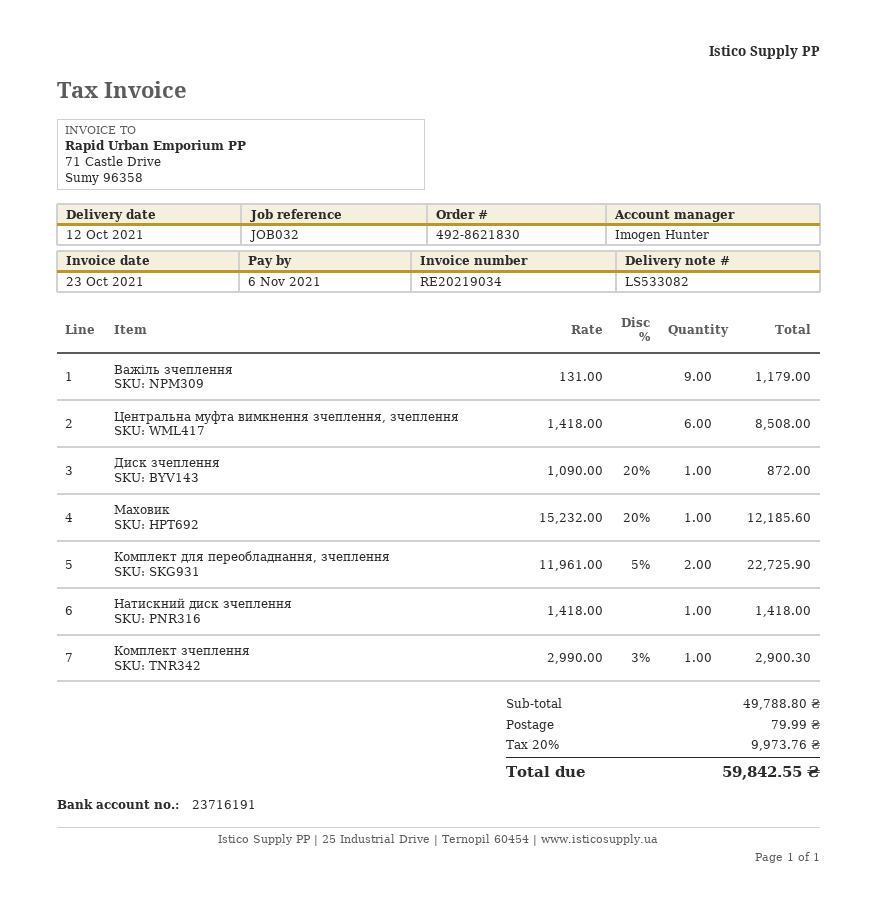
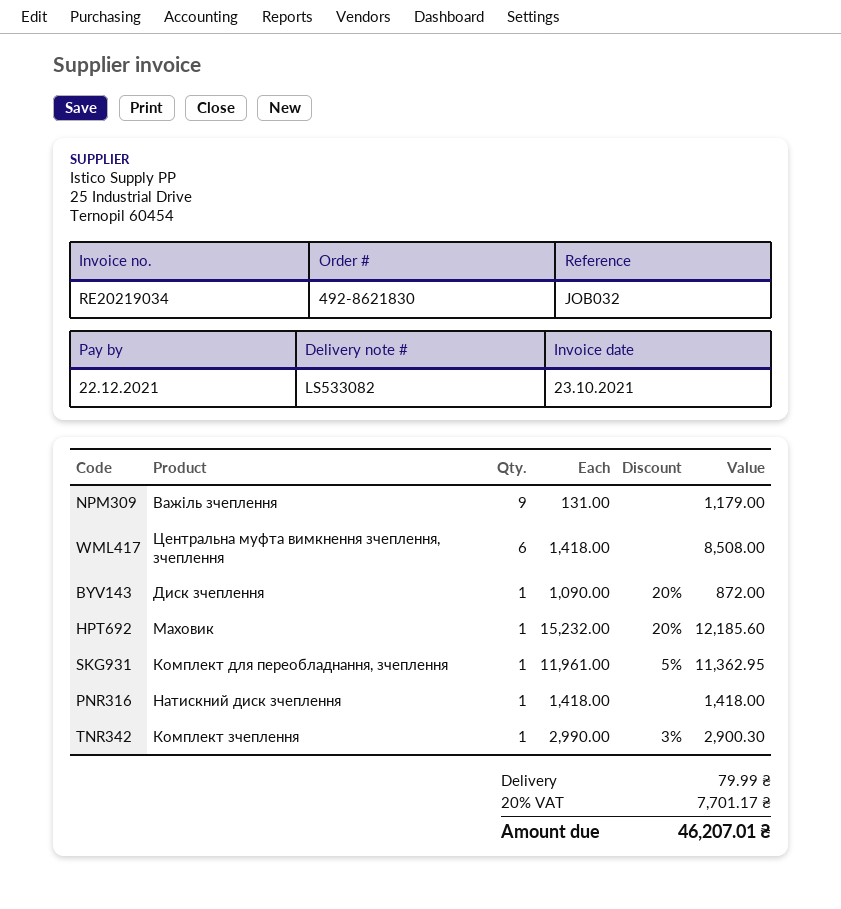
due date: 2021-11-06 -> 2021-12-22
Комплект для переобладнання, зчеплення: 2 x 11961.00 - 5% = 22725.90 -> 1 x 11961.00 - 5% = 11362.95
tax: 20% = 9973.76 -> 20% = 7701.17
total: 59842.55 -> 46207.01

